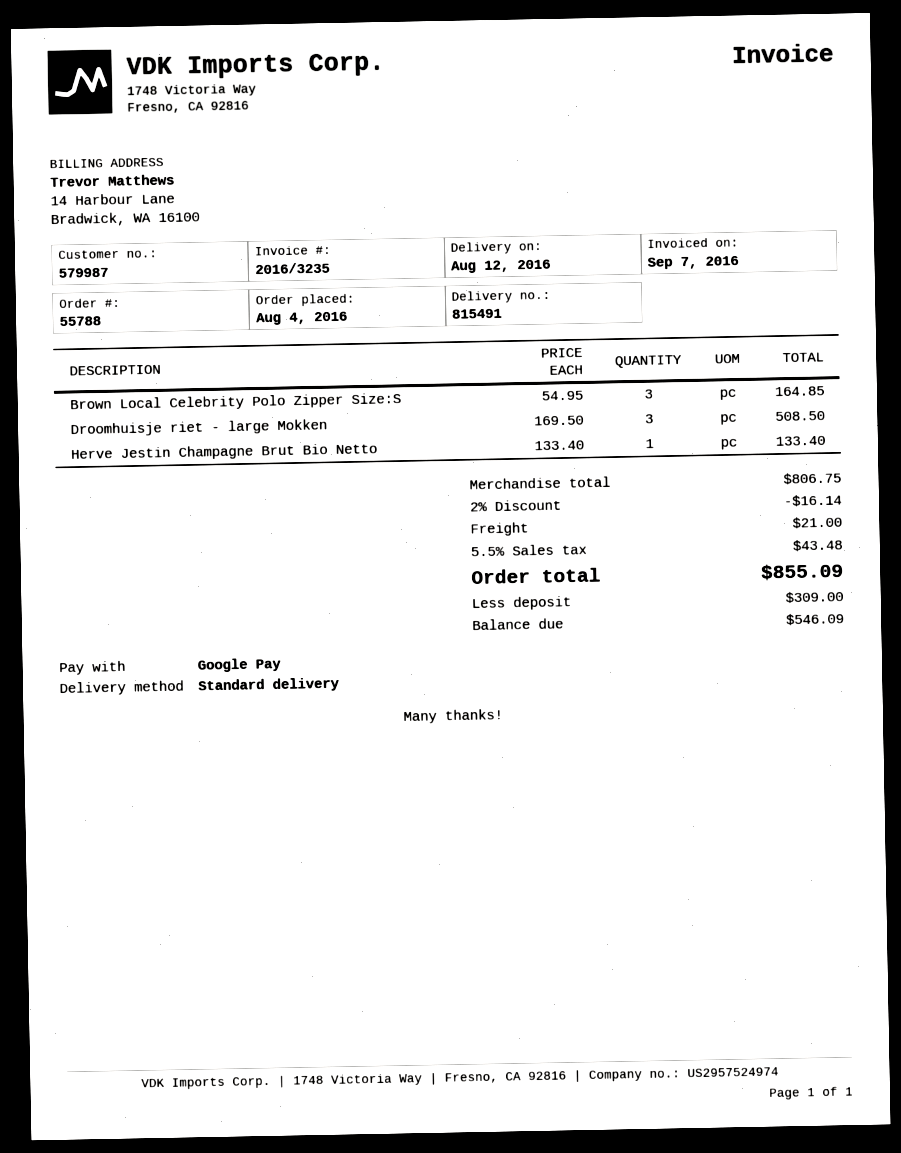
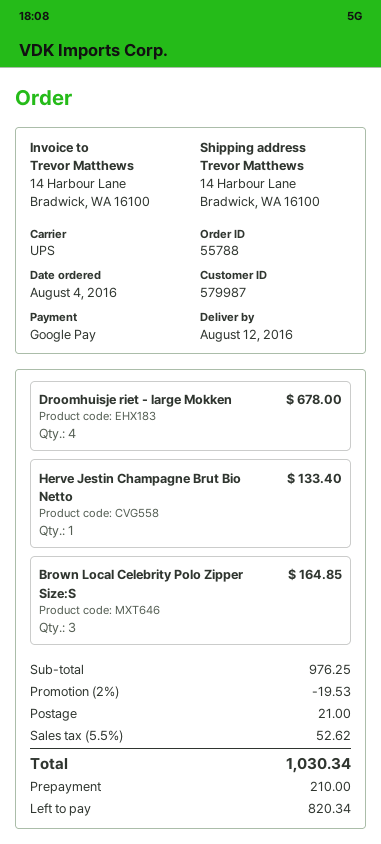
shipping method: standard -> UPS
Droomhuisje riet - large Mokken: 3 for 508.50 -> 4 for 678.00
subtotal: 806.75 -> 976.25
discount: 2% = 16.14 -> 2% = 19.53
tax: 5.5% = 43.48 -> 5.5% = 52.62
total: 855.09 -> 1030.34
deposit: 309.00 -> 210.00
balance: 546.09 -> 820.34

